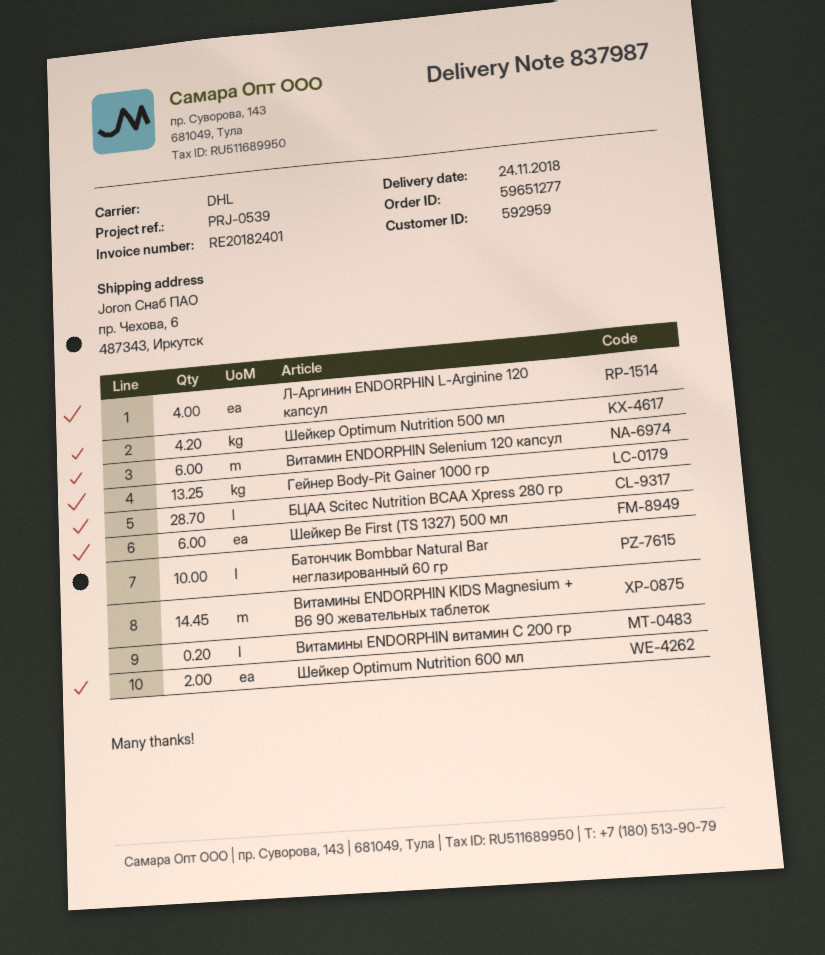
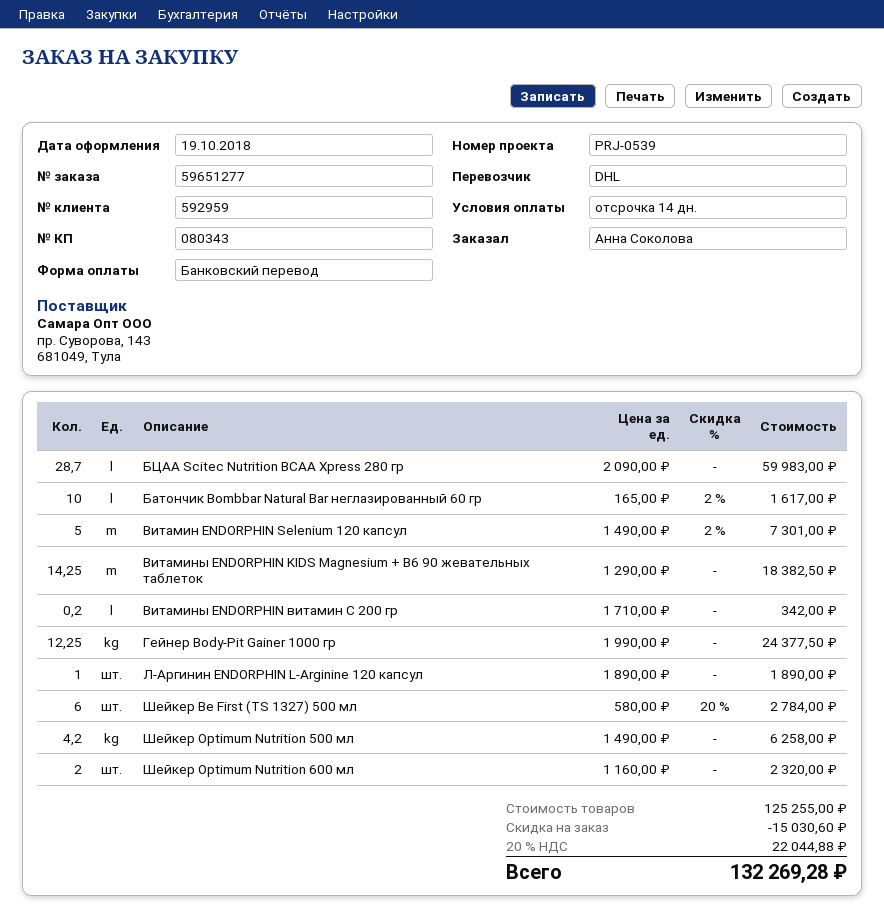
Л-Аргинин ENDORPHIN L-Arginine 120 капcул: 4 -> 1
Витамин ENDORPHIN Selenium 120 капсул: 6 -> 5
Гейнер Body-Pit Gainer 1000 гр: 13.25 -> 12.25
Витамины ENDORPHIN KIDS Magnesium + B6 90 жевательных таблеток: 14.45 -> 14.25

